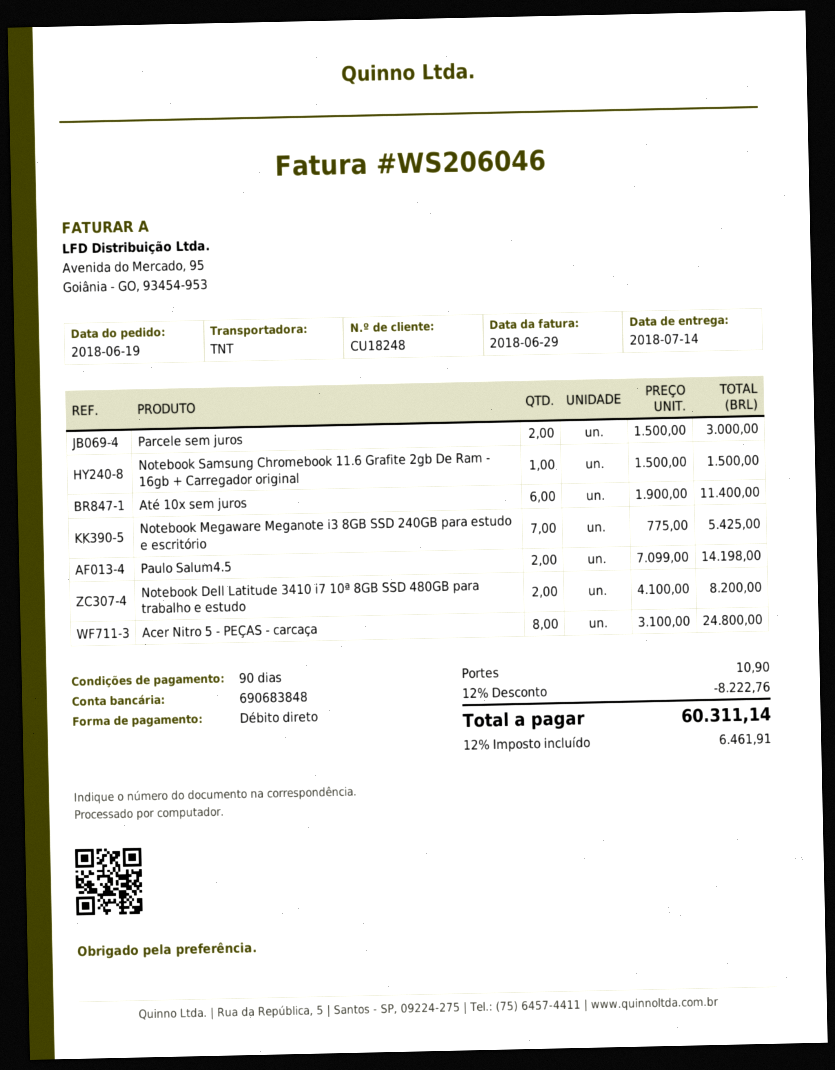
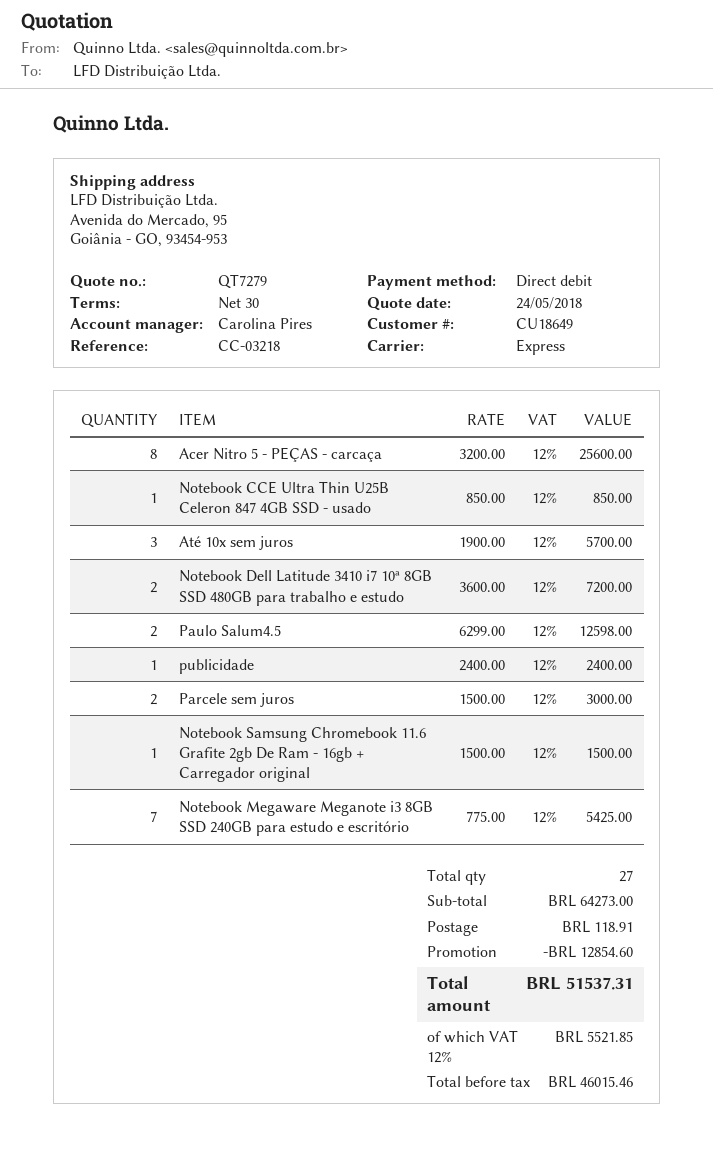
payment terms: 90 days -> 30 days
customer number: CU18248 -> CU18649
shipping method: TNT -> express
Até 10x sem juros: 6 x 1900.00 = 11400.00 -> 3 x 1900.00 = 5700.00
Paulo Salum4.5: 2 x 7099.00 = 14198.00 -> 2 x 6299.00 = 12598.00
Notebook Dell Latitude 3410 i7 10ª 8GB SSD 480GB para trabalho e estudo: 2 x 4100.00 = 8200.00 -> 2 x 3600.00 = 7200.00
Acer Nitro 5 - PEÇAS - carcaça: 8 x 3100.00 = 24800.00 -> 8 x 3200.00 = 25600.00
Notebook CCE Ultra Thin U25B Celeron 847 4GB SSD - usado: none -> 1 x 850.00 = 850.00
publicidade: none -> 1 x 2400.00 = 2400.00
discount: 8222.76 -> 12854.60
shipping: 10.90 -> 118.91
tax: 12% = 6461.91 -> 12% = 5521.85
total: 60311.14 -> 51537.31

